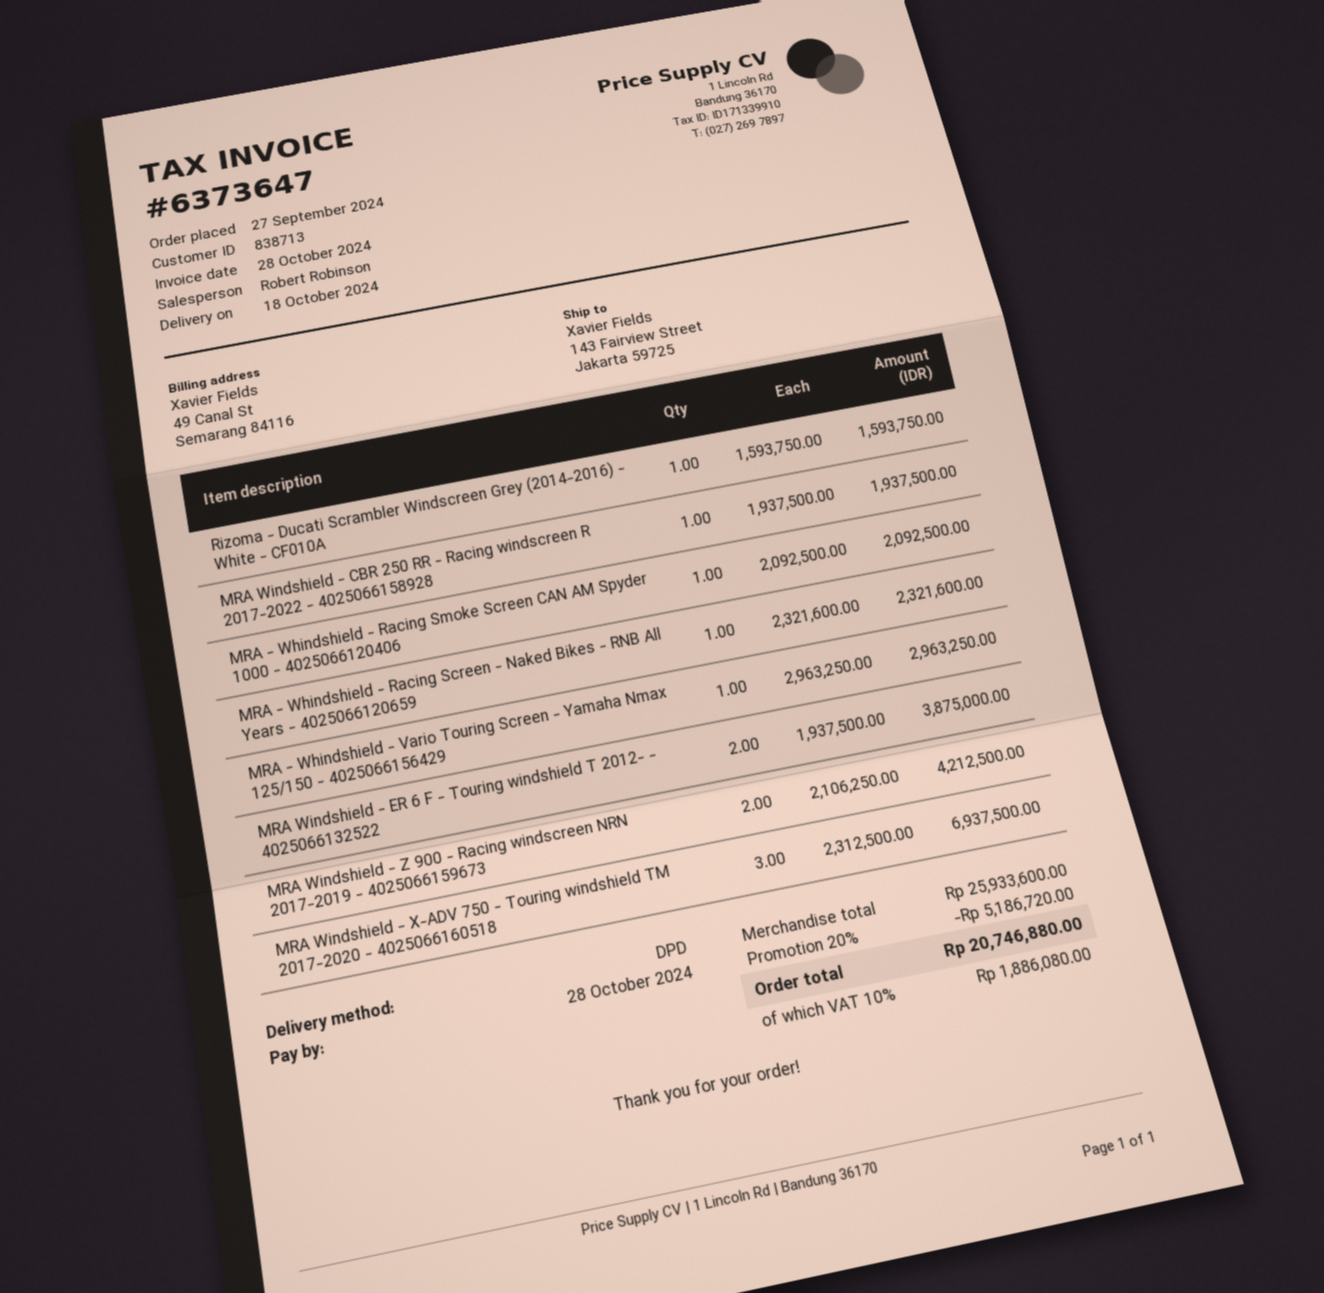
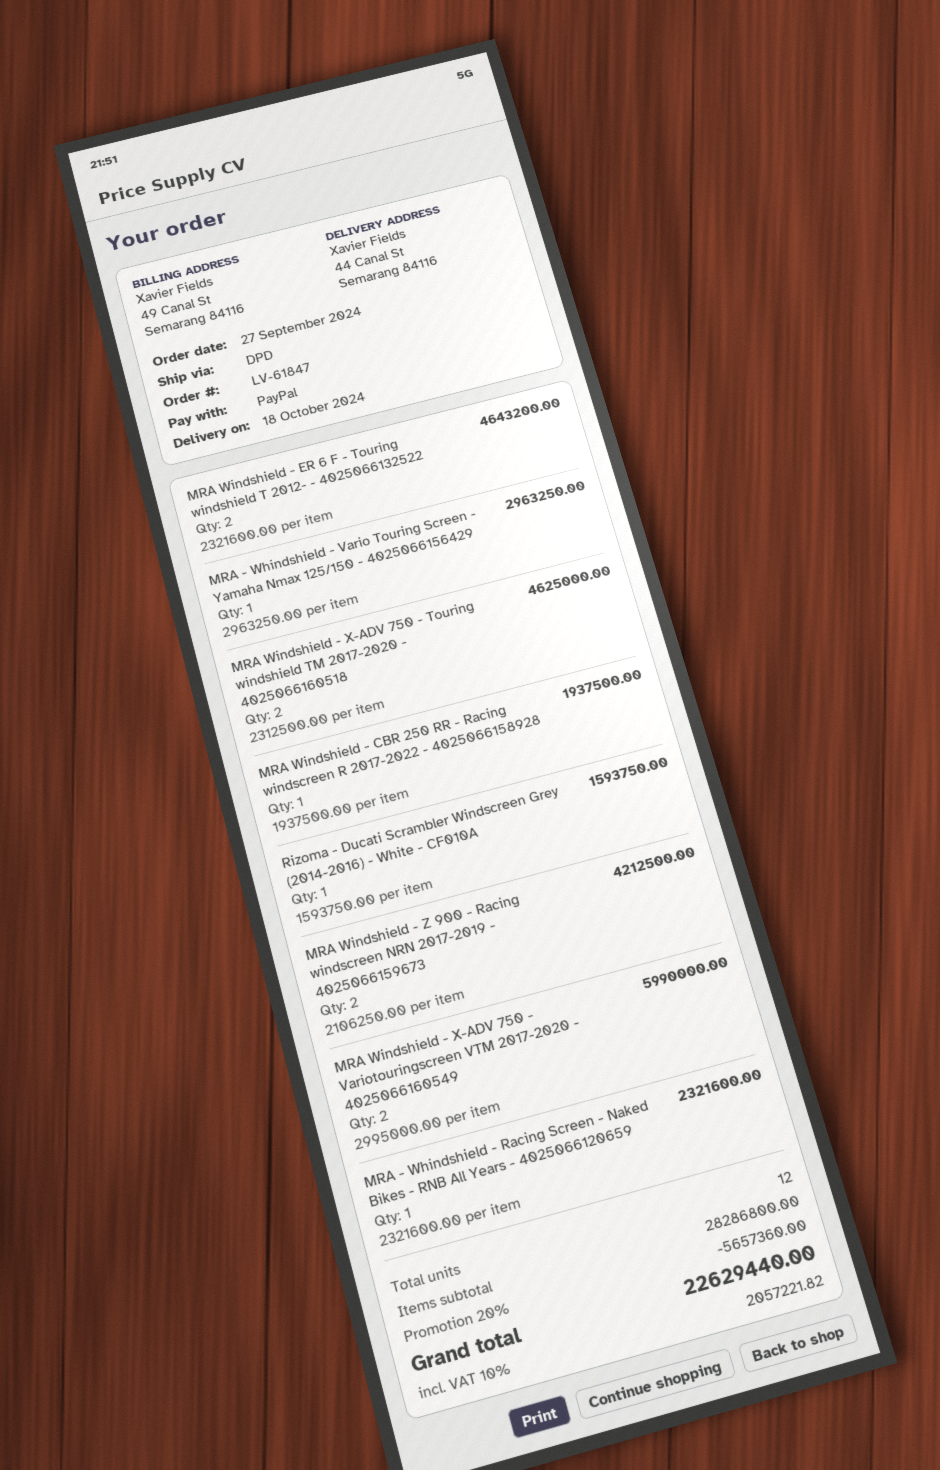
ship to: 143 Fairview Street, Jakarta 59725 -> 44 Canal St, Semarang 84116
MRA - Whindshield - Racing Smoke Screen CAN AM Spyder 1000 - 4025066120406: 1 x 2092500.00 = 2092500.00 -> none
MRA Windshield - ER 6 F - Touring windshield T 2012- - 4025066132522: 2 x 1937500.00 = 3875000.00 -> 2 x 2321600.00 = 4643200.00
MRA Windshield - X-ADV 750 - Touring windshield TM 2017-2020 - 4025066160518: 3 x 2312500.00 = 6937500.00 -> 2 x 2312500.00 = 4625000.00
MRA Windshield - X-ADV 750 - Variotouringscreen VTM 2017-2020 - 4025066160549: none -> 2 x 2995000.00 = 5990000.00
subtotal: 25933600.00 -> 28286800.00
discount: 20% = 5186720.00 -> 20% = 5657360.00
tax: 10% = 1886080.00 -> 10% = 2057221.82
total: 20746880.00 -> 22629440.00

